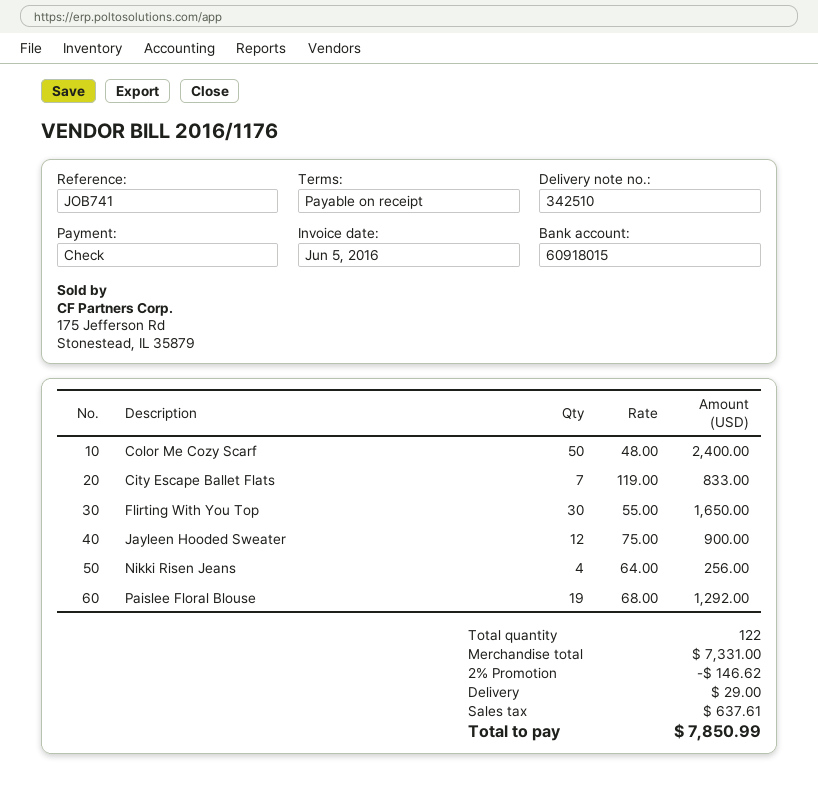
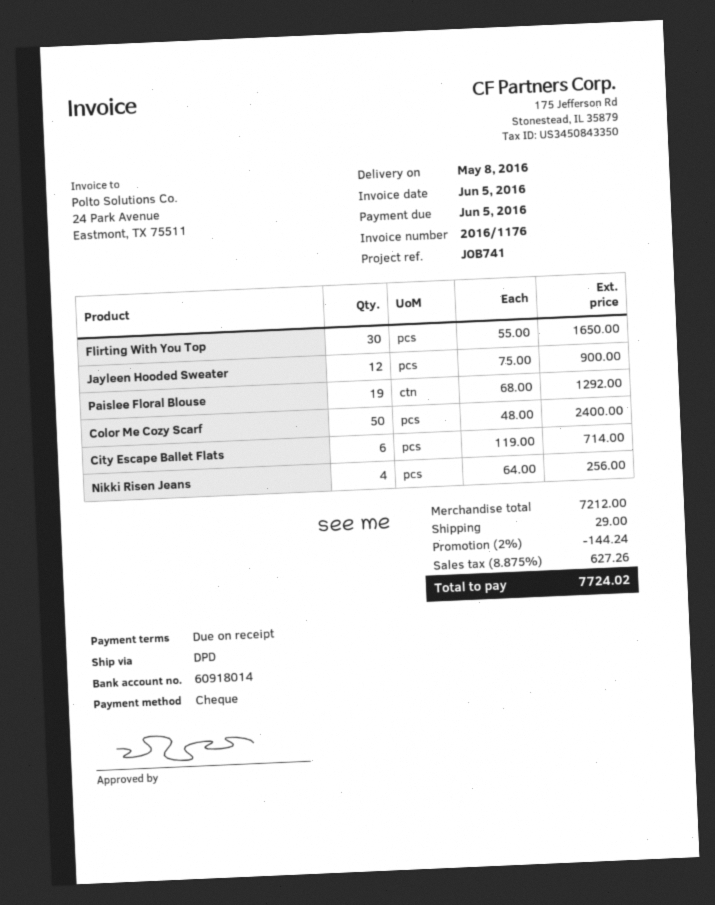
bank account: 60918015 -> 60918014
City Escape Ballet Flats: 7 x 119.00 = 833.00 -> 6 x 119.00 = 714.00
subtotal: 7331.00 -> 7212.00
discount: 2% = 146.62 -> 2% = 144.24
tax: 637.61 -> 627.26
total: 7850.99 -> 7724.02

